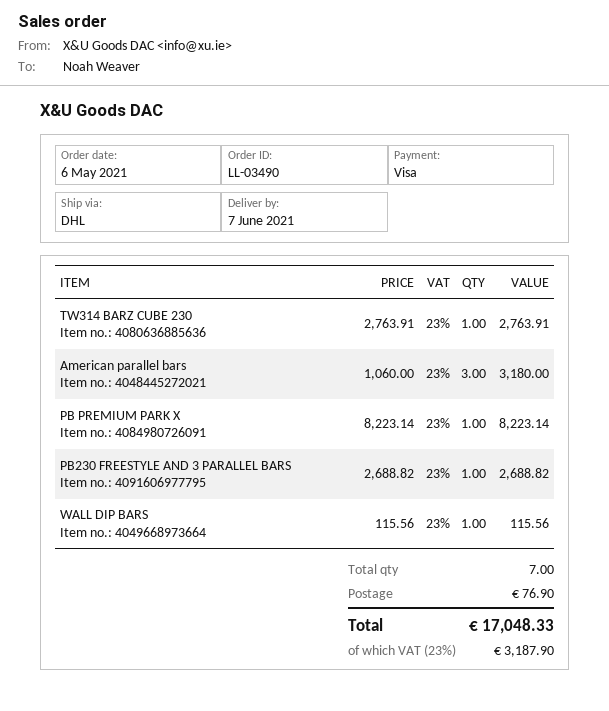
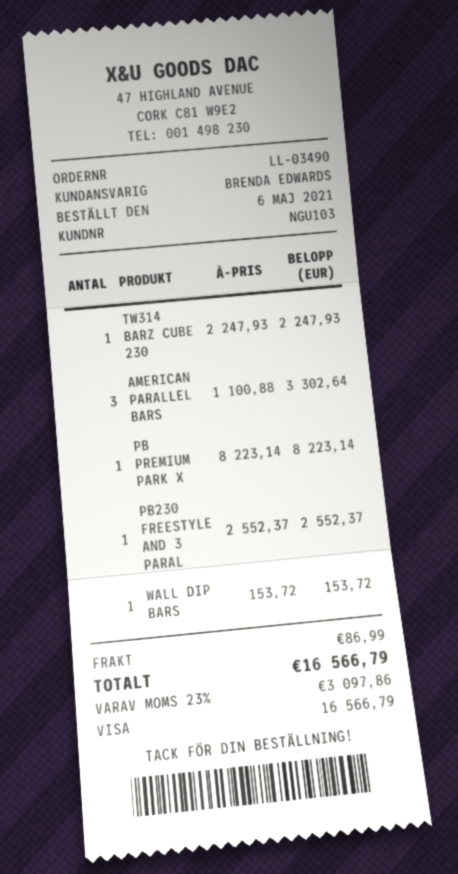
TW314 BARZ CUBE 230: 1 x 2763.91 = 2763.91 -> 1 x 2247.93 = 2247.93
American parallel bars: 3 x 1060.00 = 3180.00 -> 3 x 1100.88 = 3302.64
PB230 FREESTYLE AND 3 PARALLEL BARS: 1 x 2688.82 = 2688.82 -> 1 x 2552.37 = 2552.37
WALL DIP BARS: 1 x 115.56 = 115.56 -> 1 x 153.72 = 153.72
shipping: 76.90 -> 86.99
tax: 23% = 3187.90 -> 23% = 3097.86
total: 17048.33 -> 16566.79

